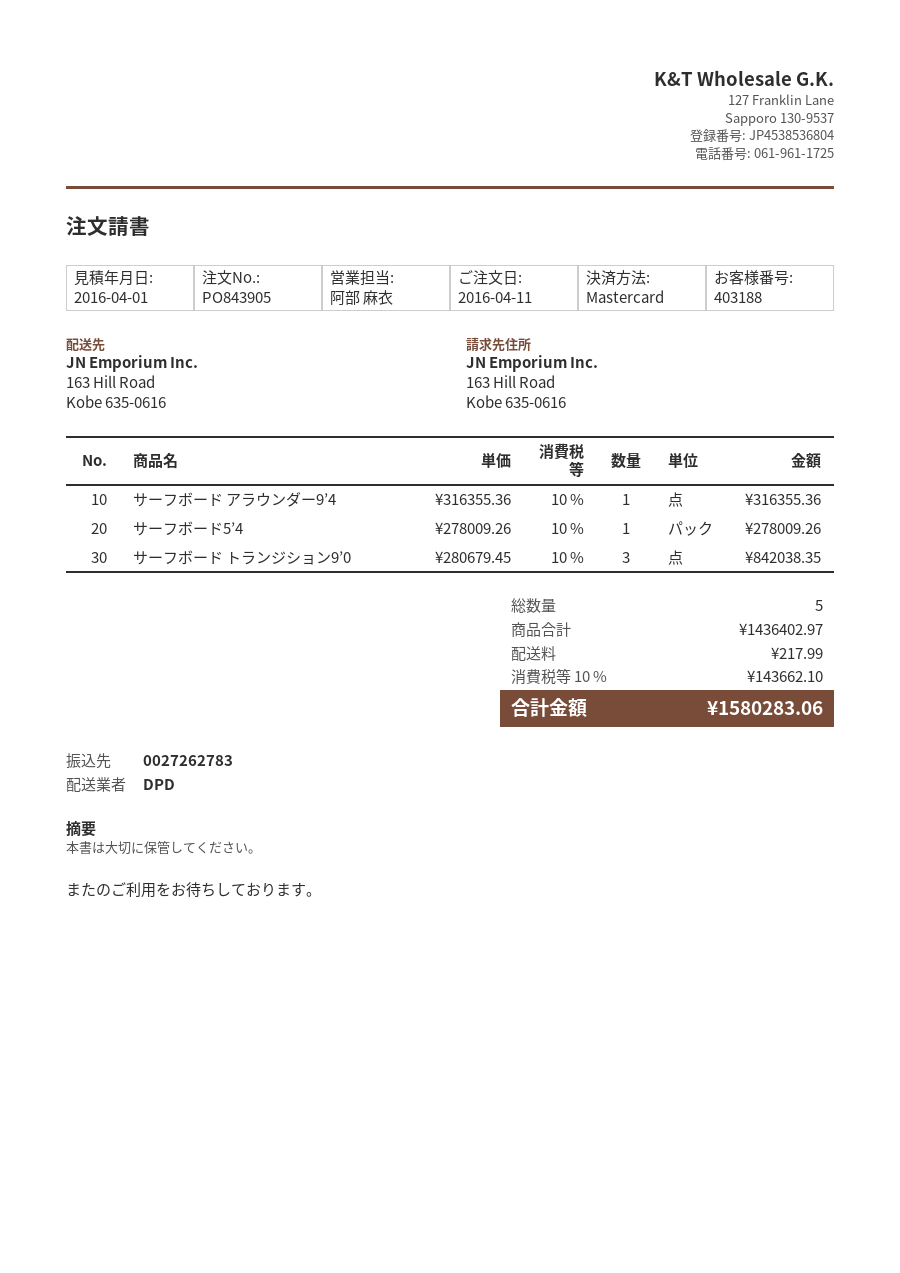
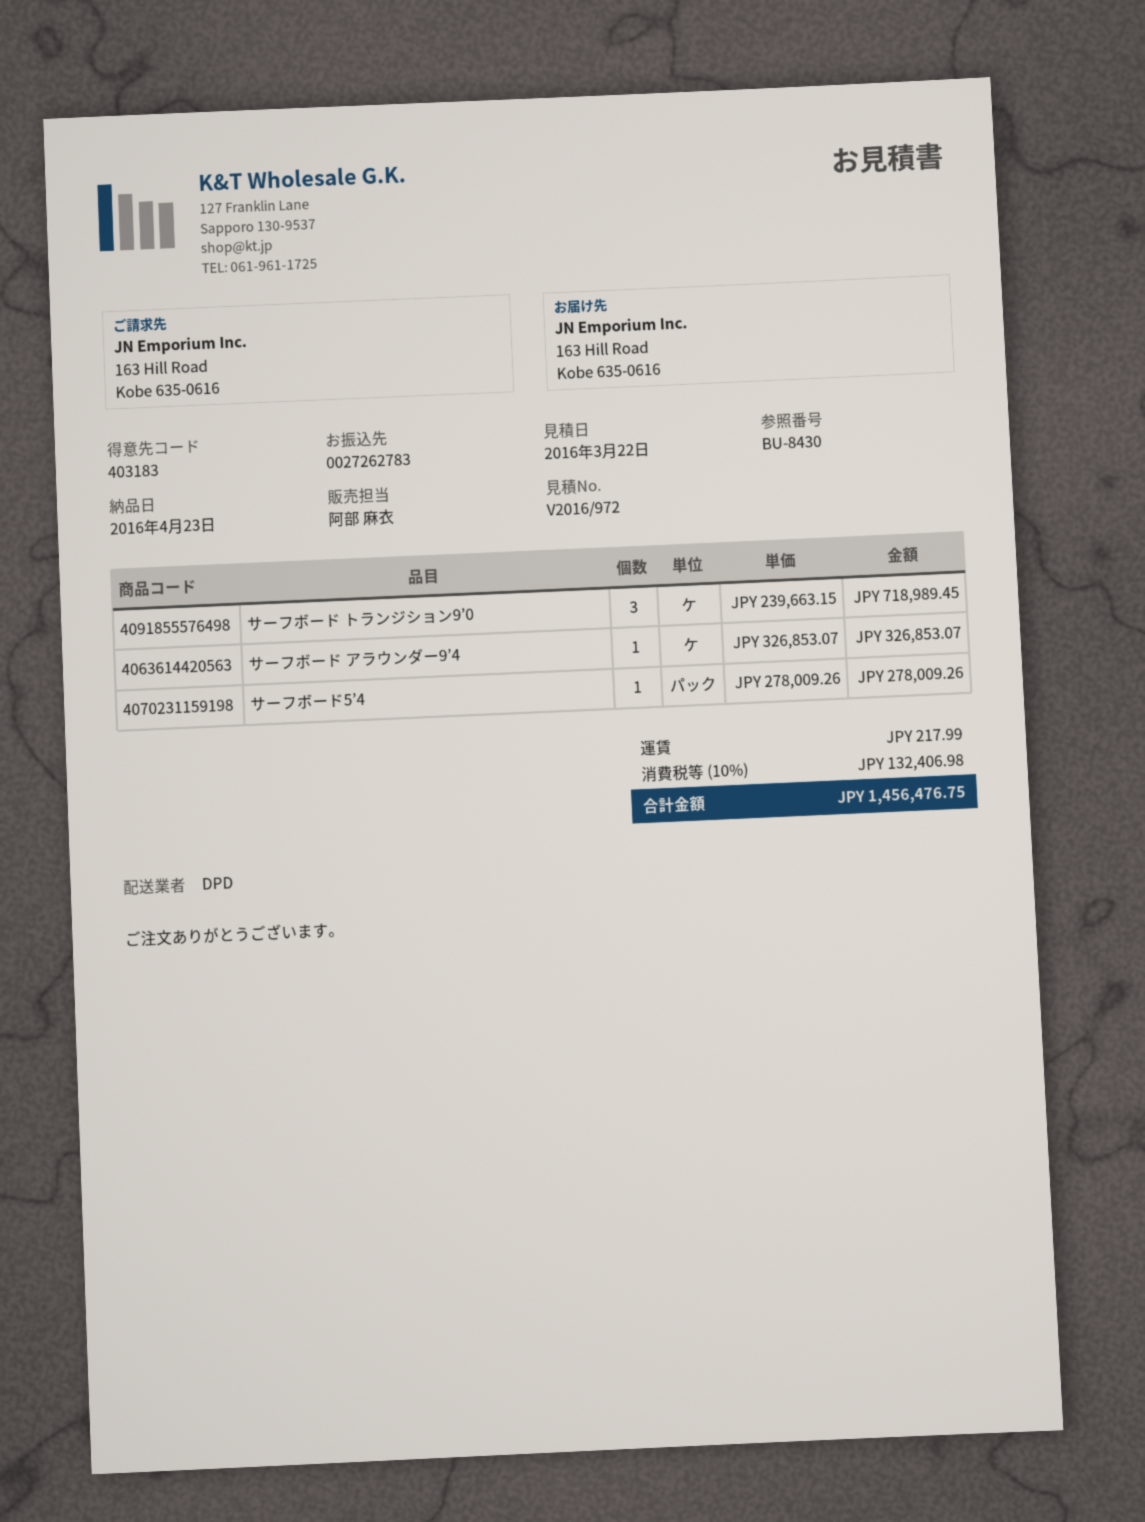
quote date: 2016-04-01 -> 2016-03-22
customer number: 403188 -> 403183
サーフボード アラウンダー9’4: 1 x 316355.36 = 316355.36 -> 1 x 326853.07 = 326853.07
サーフボード トランジション9’0: 3 x 280679.45 = 842038.35 -> 3 x 239663.15 = 718989.45
tax: 10% = 143662.10 -> 10% = 132406.98
total: 1580283.06 -> 1456476.75

